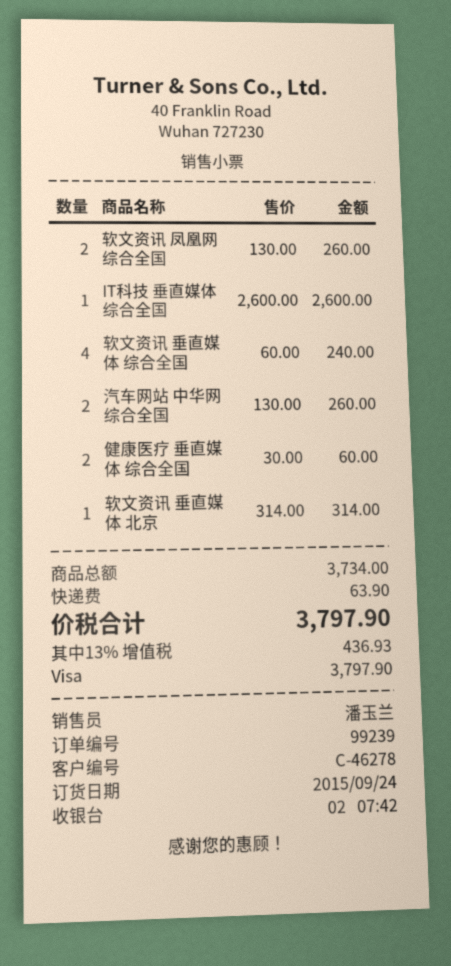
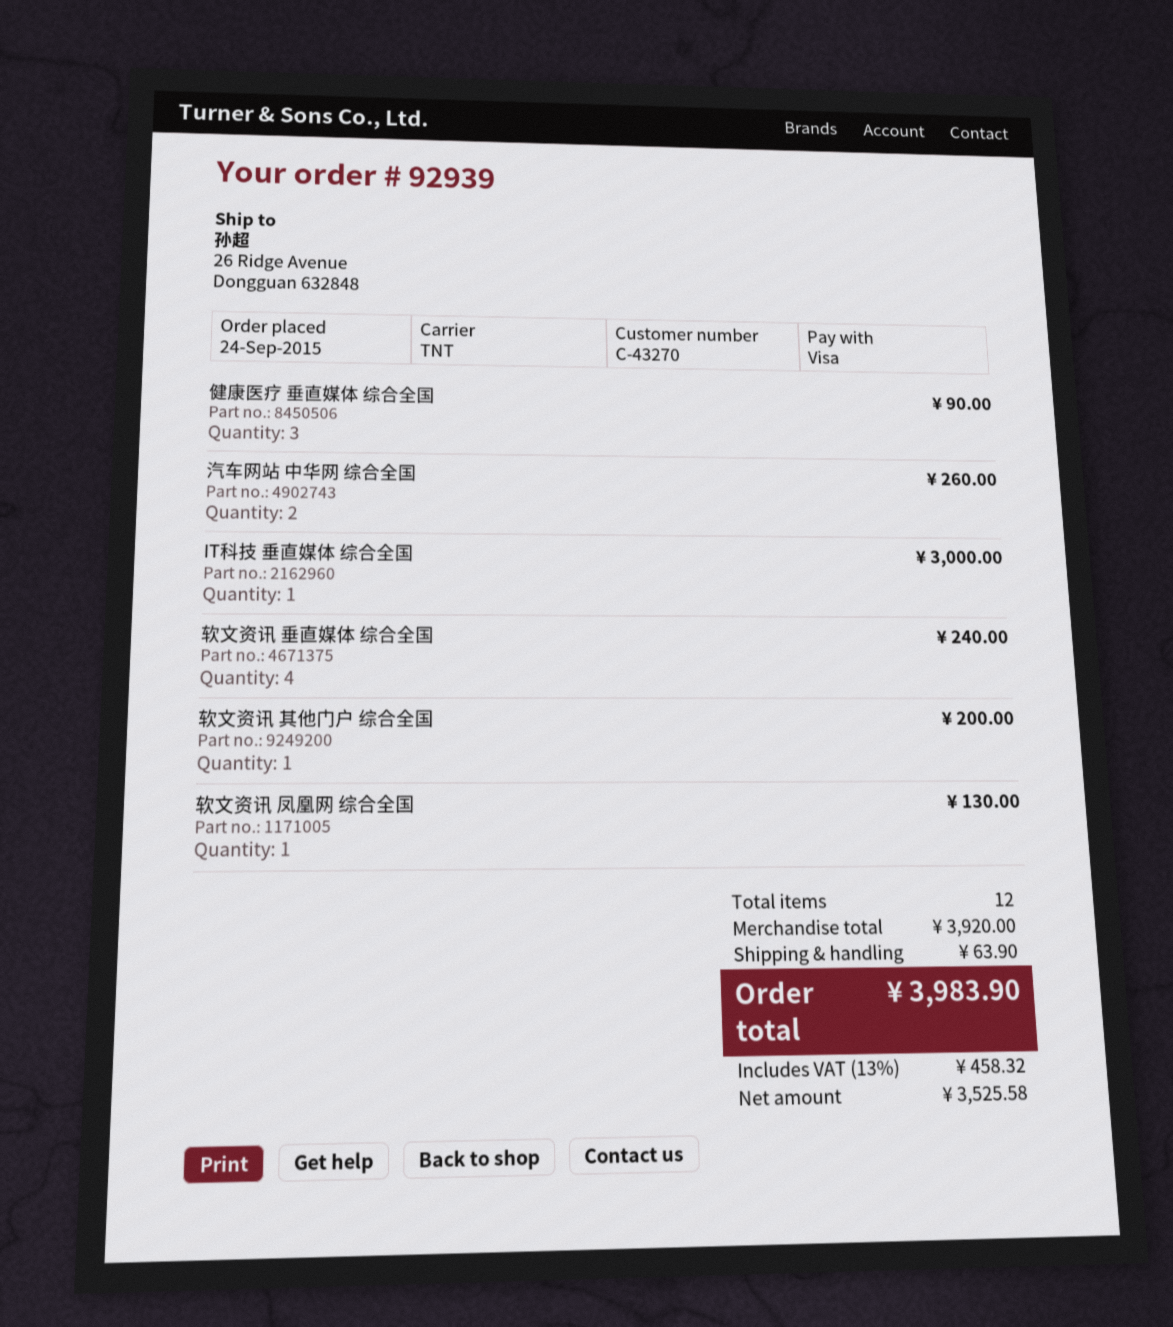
order number: 99239 -> 92939
customer number: C-46278 -> C-43270
软文资讯 凤凰网 综合全国: 2 for 260.00 -> 1 for 130.00
IT科技 垂直媒体 综合全国: 1 for 2600.00 -> 1 for 3000.00
健康医疗 垂直媒体 综合全国: 2 for 60.00 -> 3 for 90.00
软文资讯 垂直媒体 北京: 1 for 314.00 -> none
软文资讯 其他门户 综合全国: none -> 1 for 200.00
subtotal: 3734.00 -> 3920.00
tax: 13% = 436.93 -> 13% = 458.32
total: 3797.90 -> 3983.90

